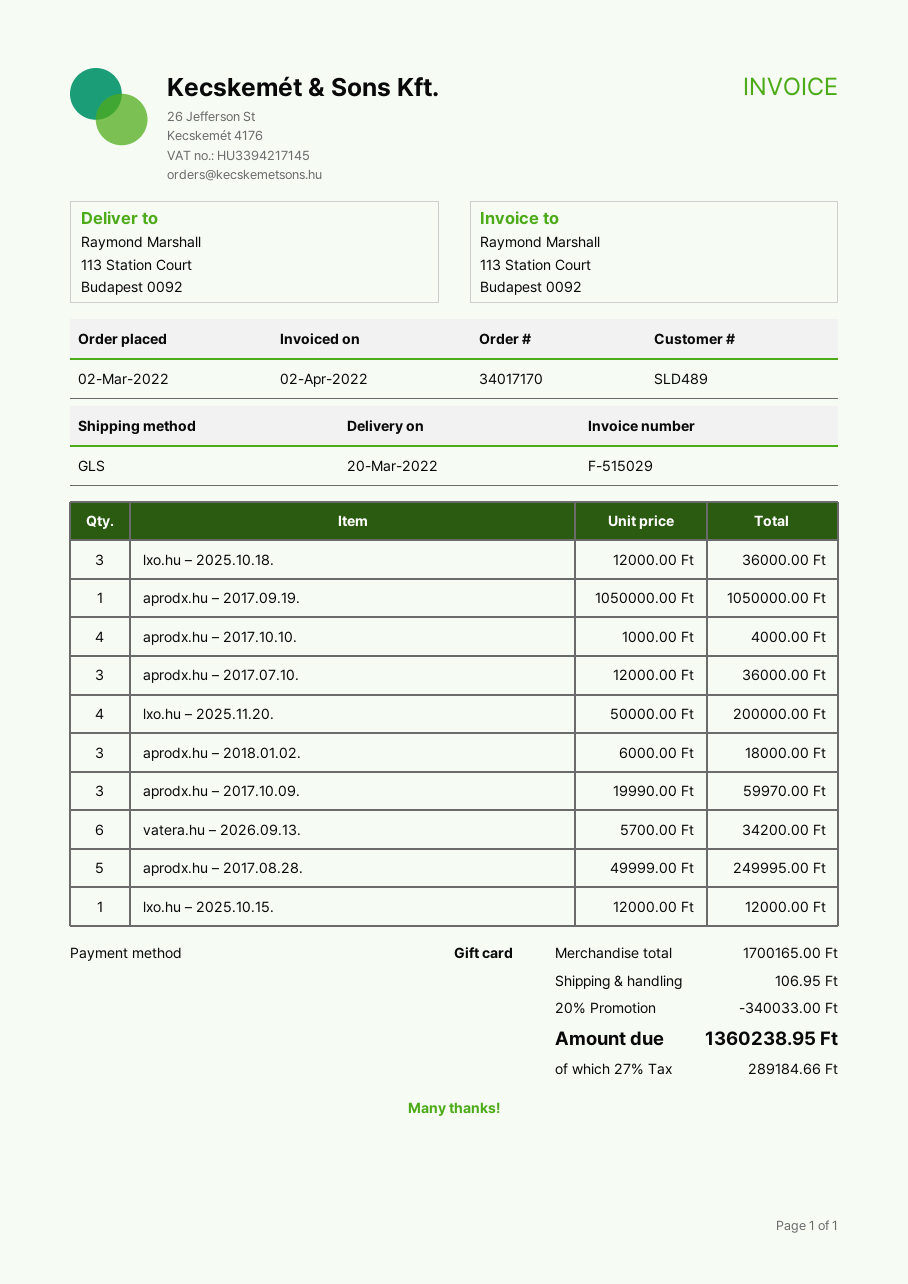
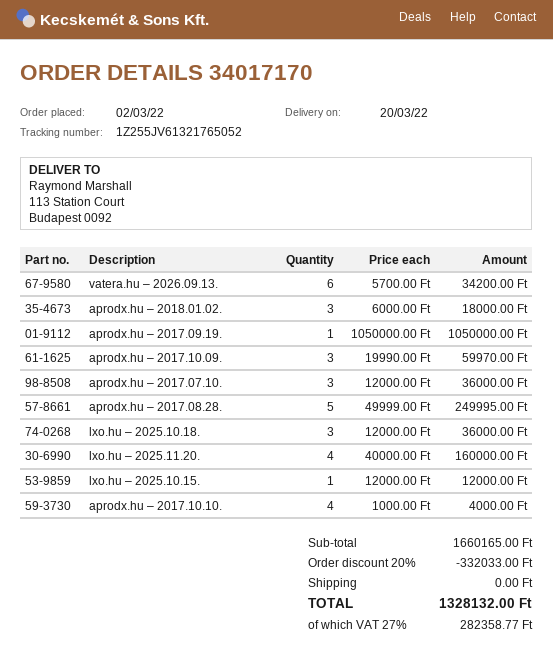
lxo.hu – 2025.11.20.: 4 x 50000.00 = 200000.00 -> 4 x 40000.00 = 160000.00
subtotal: 1700165.00 -> 1660165.00
discount: 20% = 340033.00 -> 20% = 332033.00
shipping: 106.95 -> 0.00
tax: 27% = 289184.66 -> 27% = 282358.77
total: 1360238.95 -> 1328132.00

